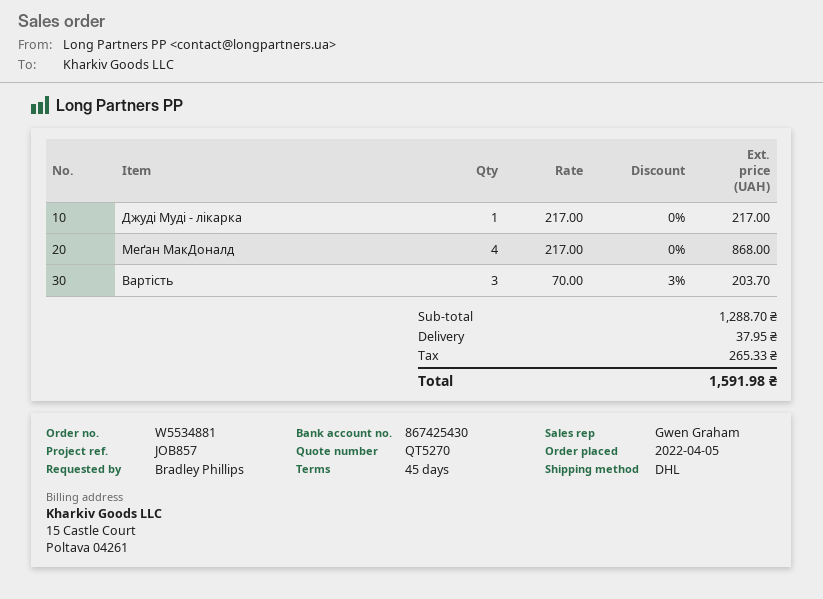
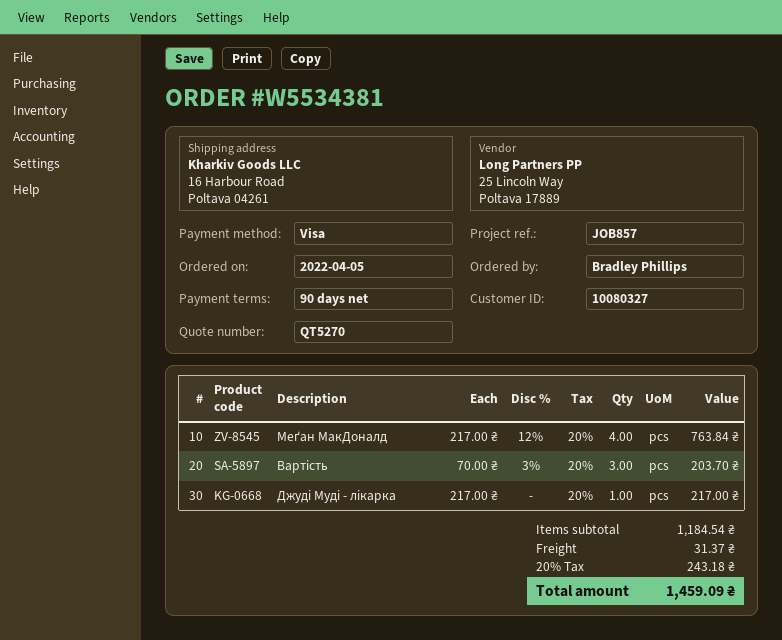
order number: W5534881 -> W5534381
payment terms: 45 days -> 90 days
Меґан МакДоналд: 4 x 217.00 = 868.00 -> 4 x 217.00 - 12% = 763.84
subtotal: 1288.70 -> 1184.54
shipping: 37.95 -> 31.37
tax: 265.33 -> 243.18
total: 1591.98 -> 1459.09

